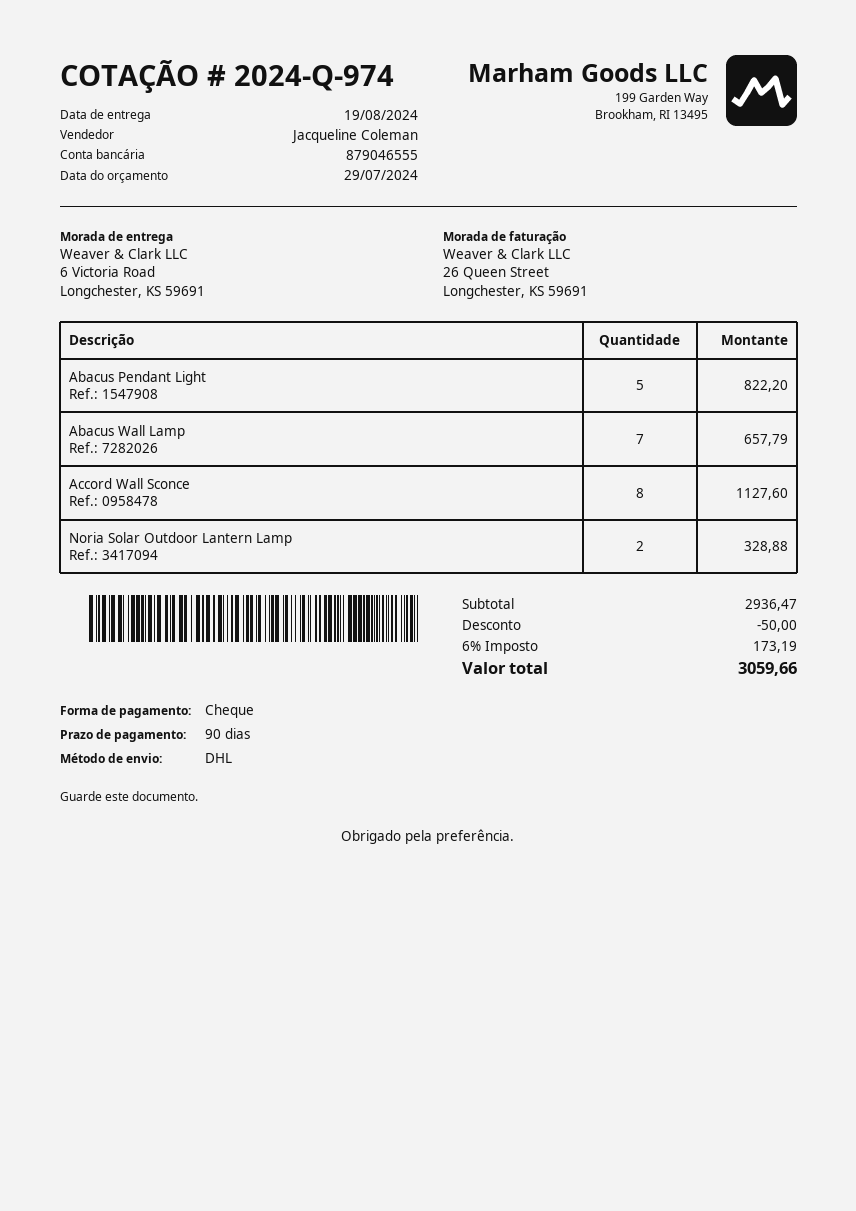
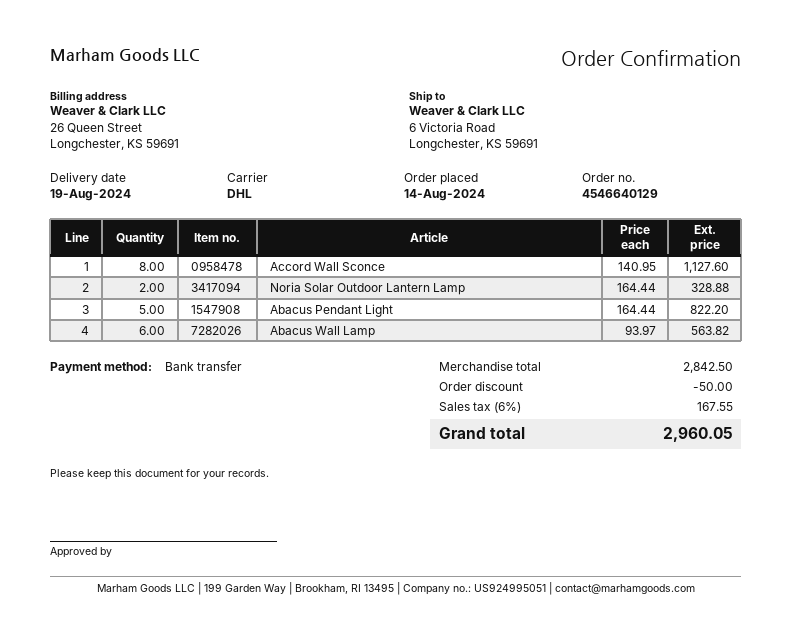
payment method: cheque -> bank transfer
Abacus Wall Lamp: 7 for 657.79 -> 6 for 563.82
subtotal: 2936.47 -> 2842.50
tax: 6% = 173.19 -> 6% = 167.55
total: 3059.66 -> 2960.05

